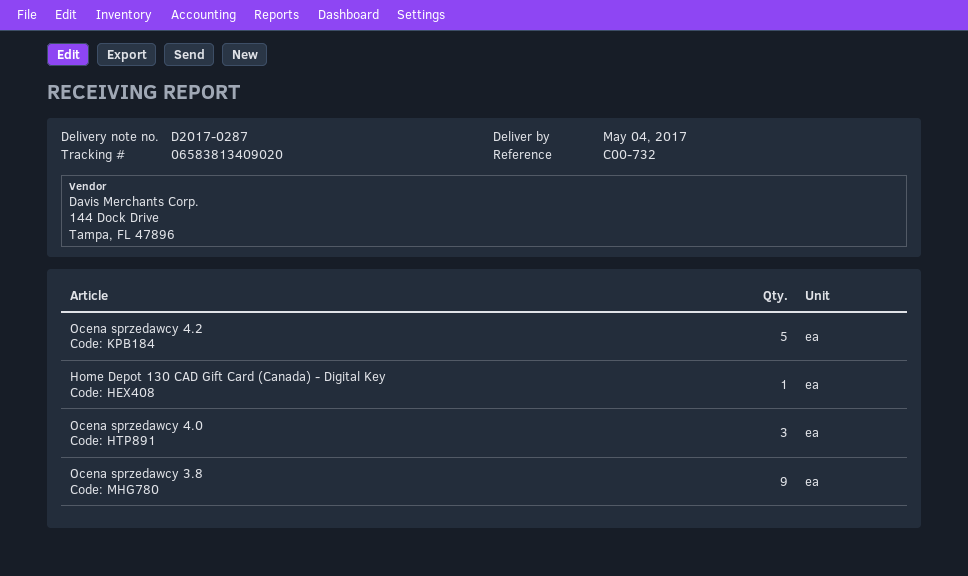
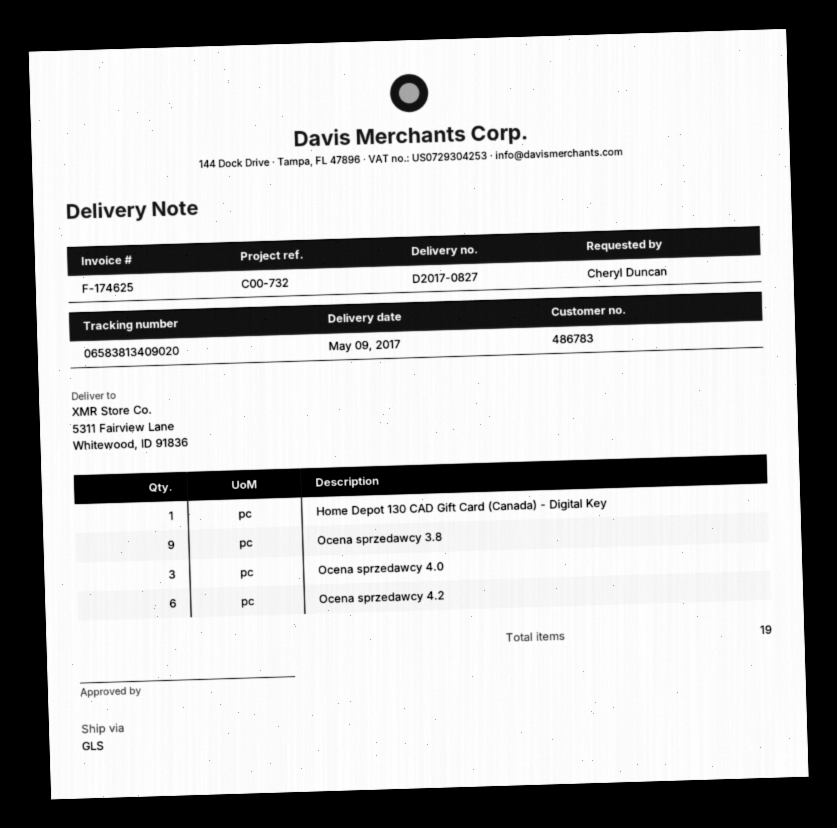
delivery note number: D2017-0287 -> D2017-0827
delivery date: 2017-05-04 -> 2017-05-09
Ocena sprzedawcy 4.2: 5 -> 6

